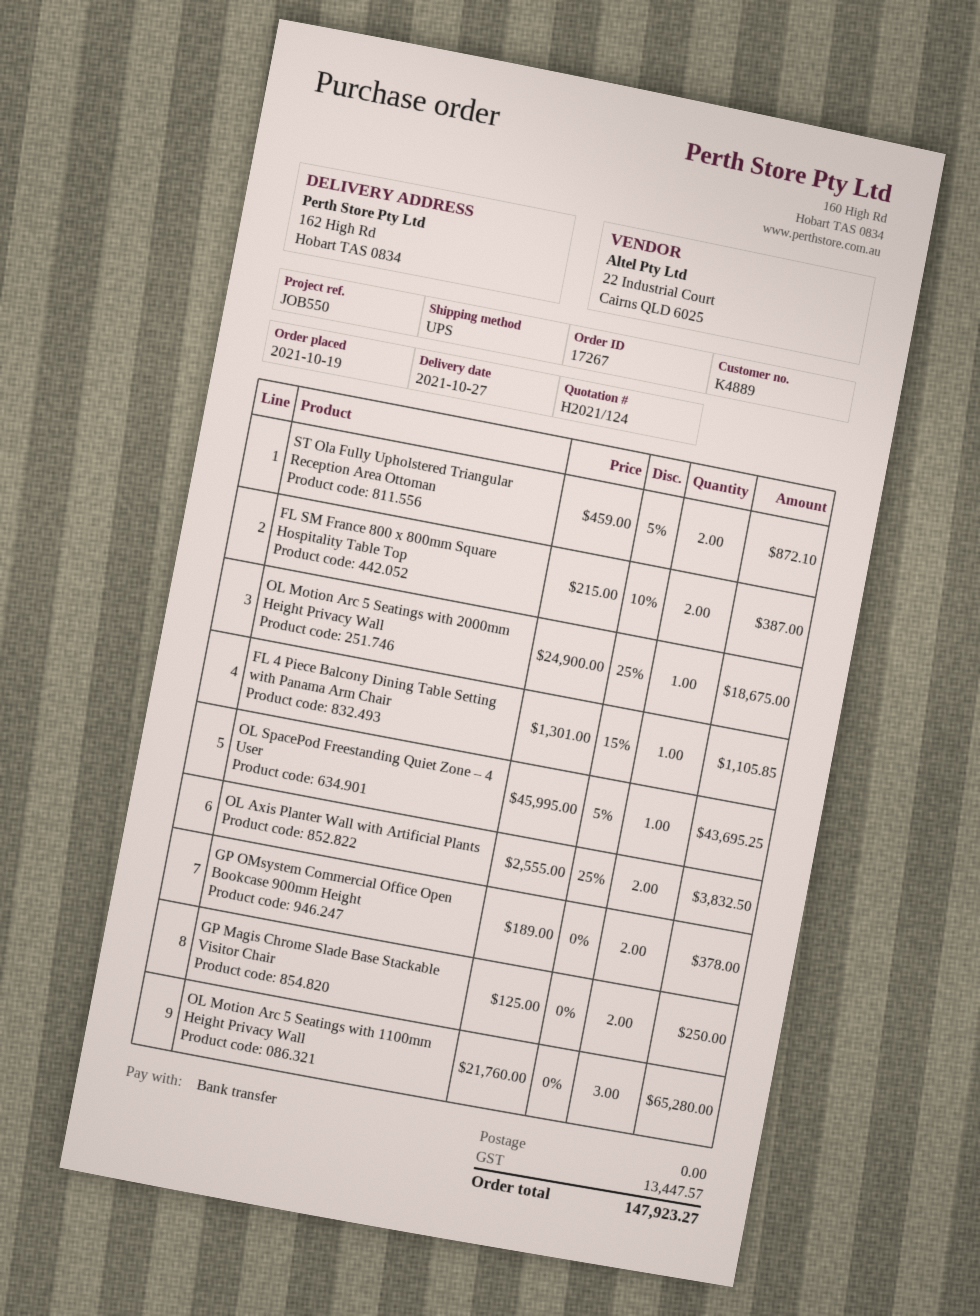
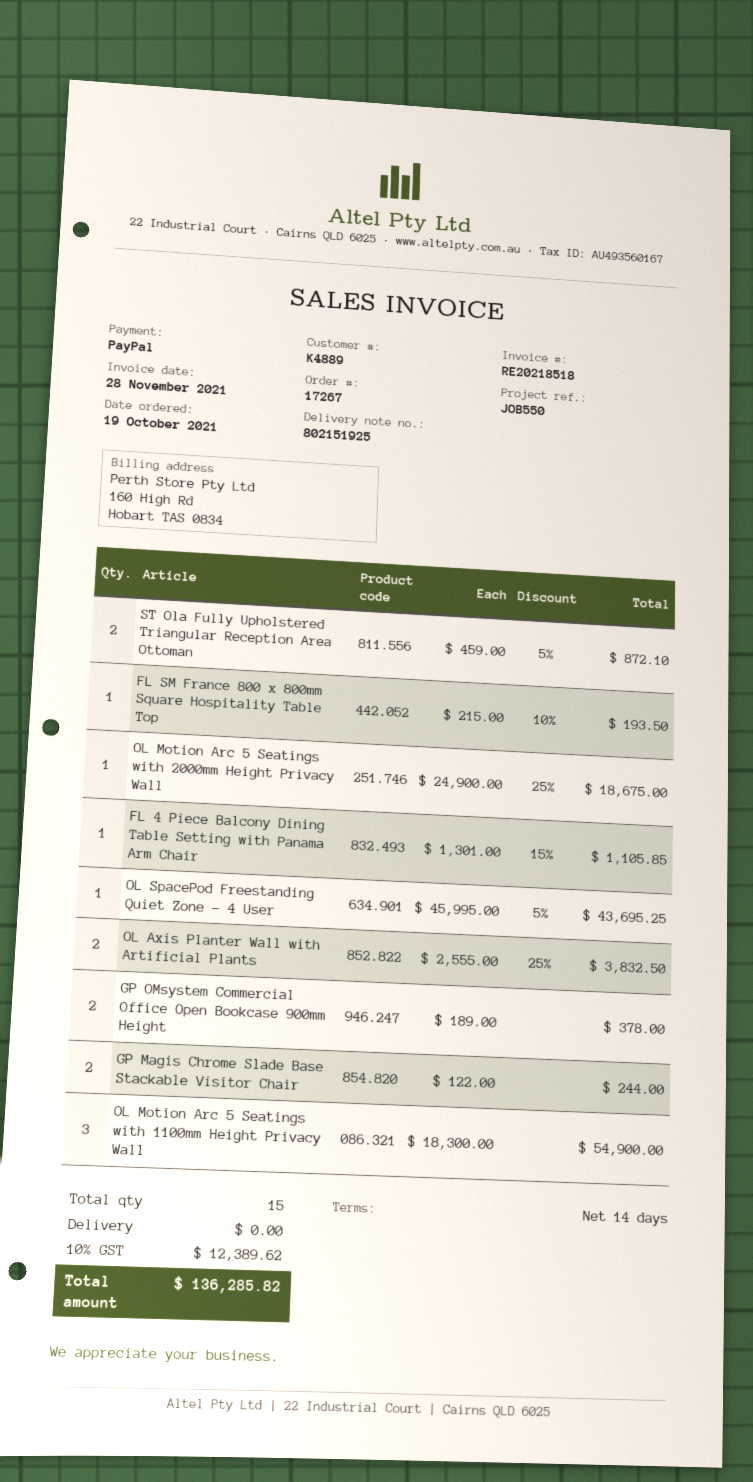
payment method: bank transfer -> PayPal
FL SM France 800 x 800mm Square Hospitality Table Top: 2 x 215.00 - 10% = 387.00 -> 1 x 215.00 - 10% = 193.50
GP Magis Chrome Slade Base Stackable Visitor Chair: 2 x 125.00 = 250.00 -> 2 x 122.00 = 244.00
OL Motion Arc 5 Seatings with 1100mm Height Privacy Wall: 3 x 21760.00 = 65280.00 -> 3 x 18300.00 = 54900.00
tax: 13447.57 -> 12389.62
total: 147923.27 -> 136285.82

